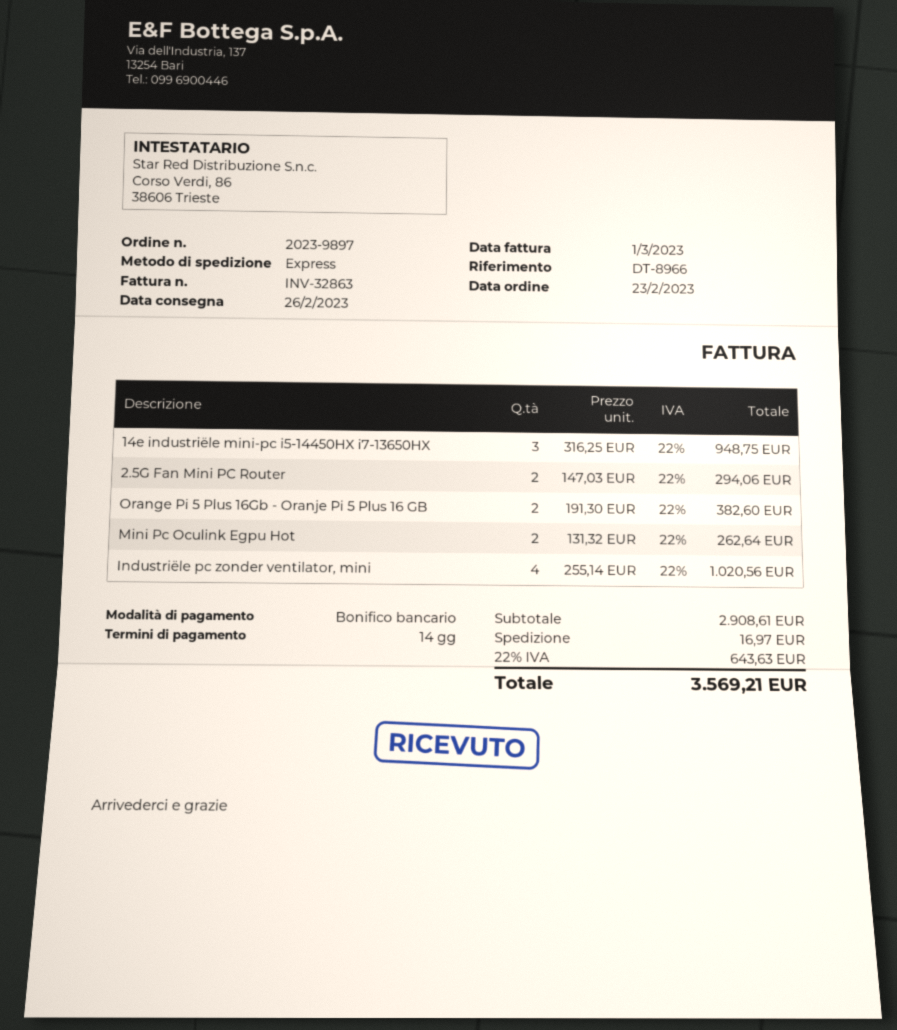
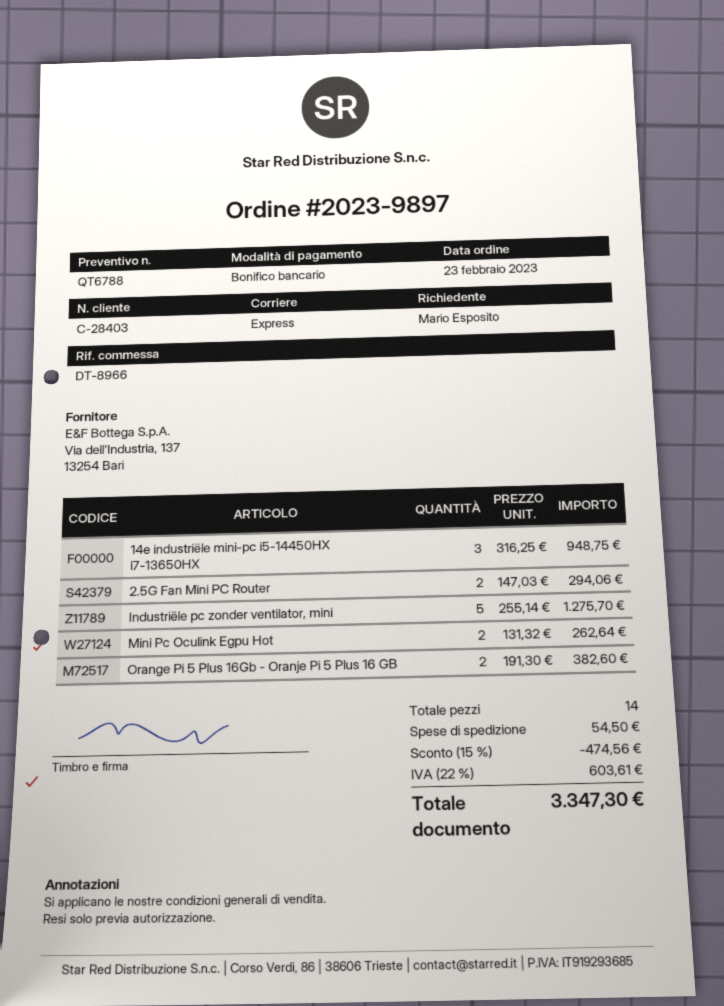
Industriële pc zonder ventilator, mini: 4 x 255.14 = 1020.56 -> 5 x 255.14 = 1275.70
discount: none -> 15% = 474.56
shipping: 16.97 -> 54.50
tax: 22% = 643.63 -> 22% = 603.61
total: 3569.21 -> 3347.30

